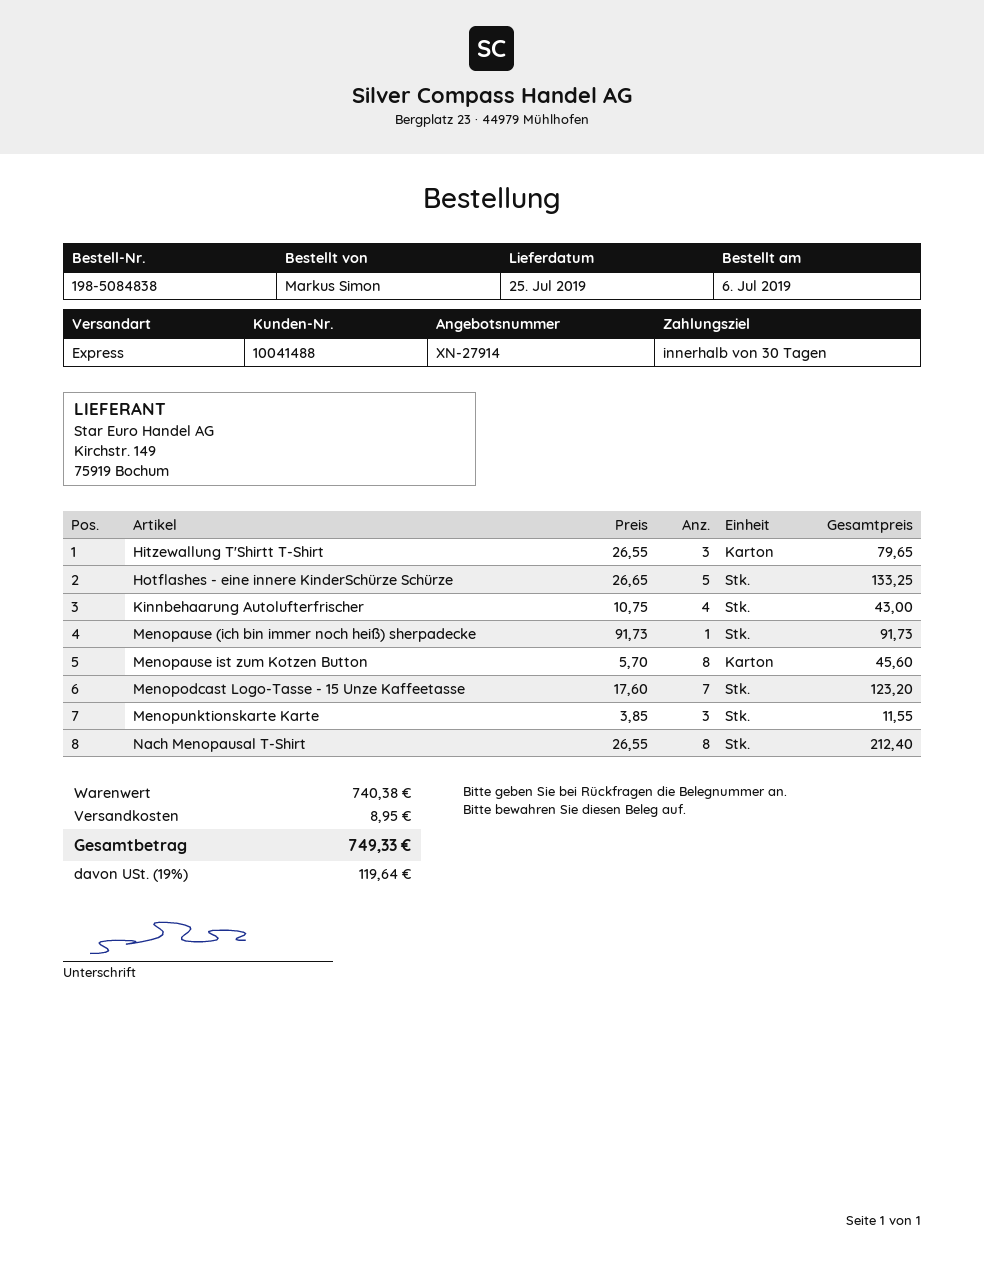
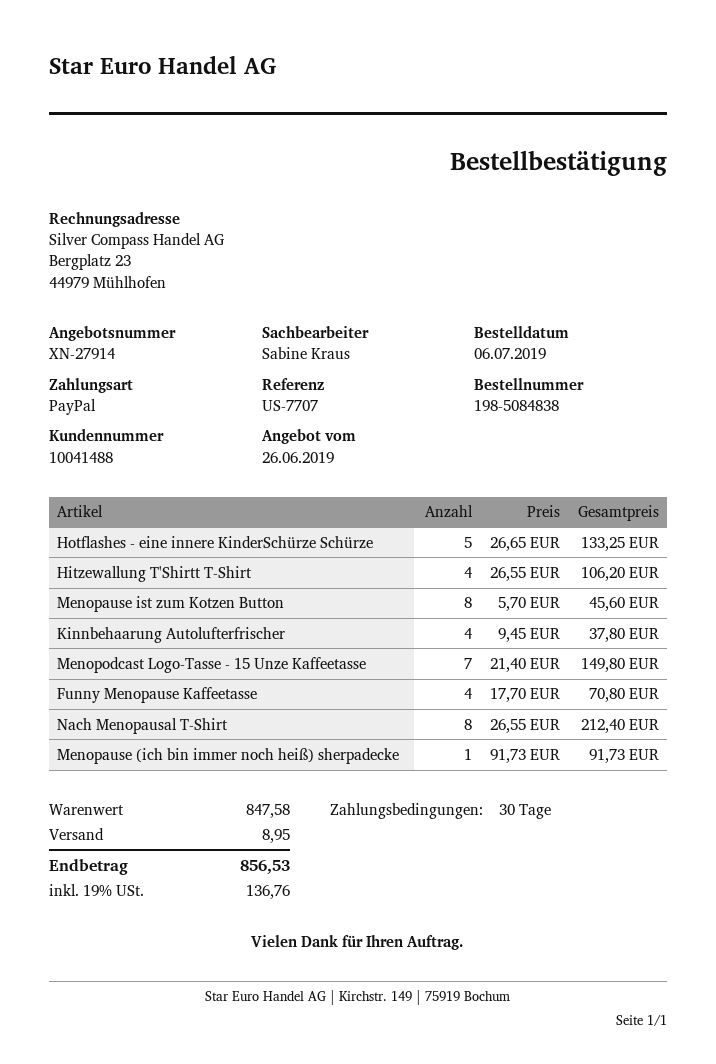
Hitzewallung T'Shirtt T-Shirt: 3 x 26.55 = 79.65 -> 4 x 26.55 = 106.20
Kinnbehaarung Autolufterfrischer: 4 x 10.75 = 43.00 -> 4 x 9.45 = 37.80
Menopodcast Logo-Tasse - 15 Unze Kaffeetasse: 7 x 17.60 = 123.20 -> 7 x 21.40 = 149.80
Menopunktionskarte Karte: 3 x 3.85 = 11.55 -> none
Funny Menopause Kaffeetasse: none -> 4 x 17.70 = 70.80
subtotal: 740.38 -> 847.58
tax: 19% = 119.64 -> 19% = 136.76
total: 749.33 -> 856.53

